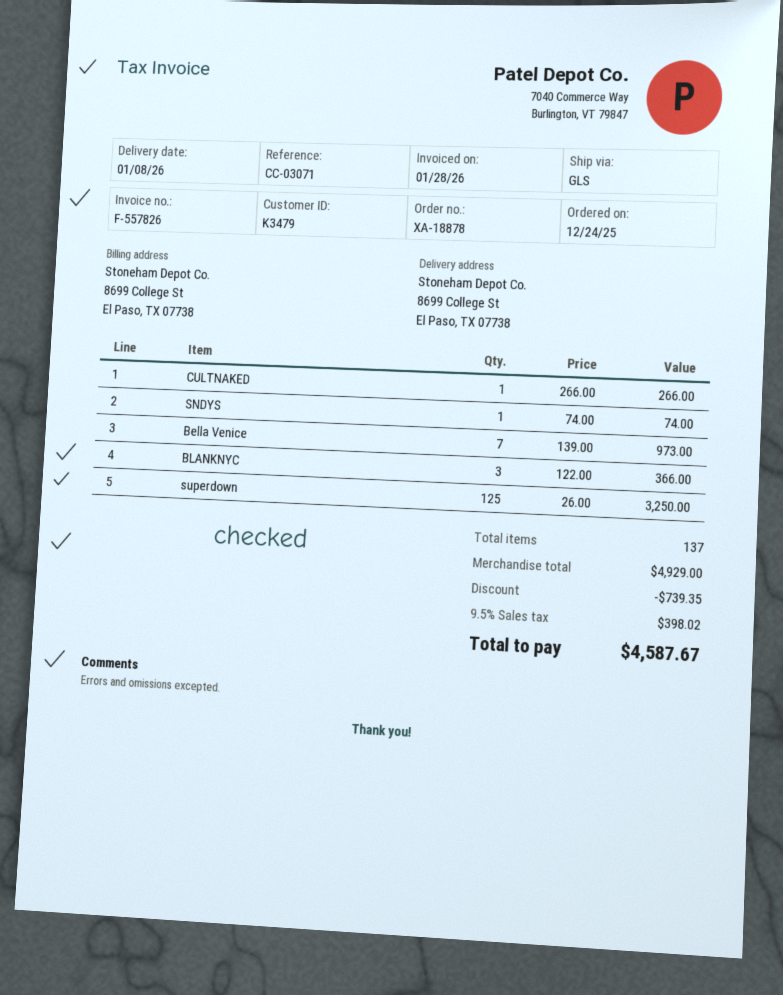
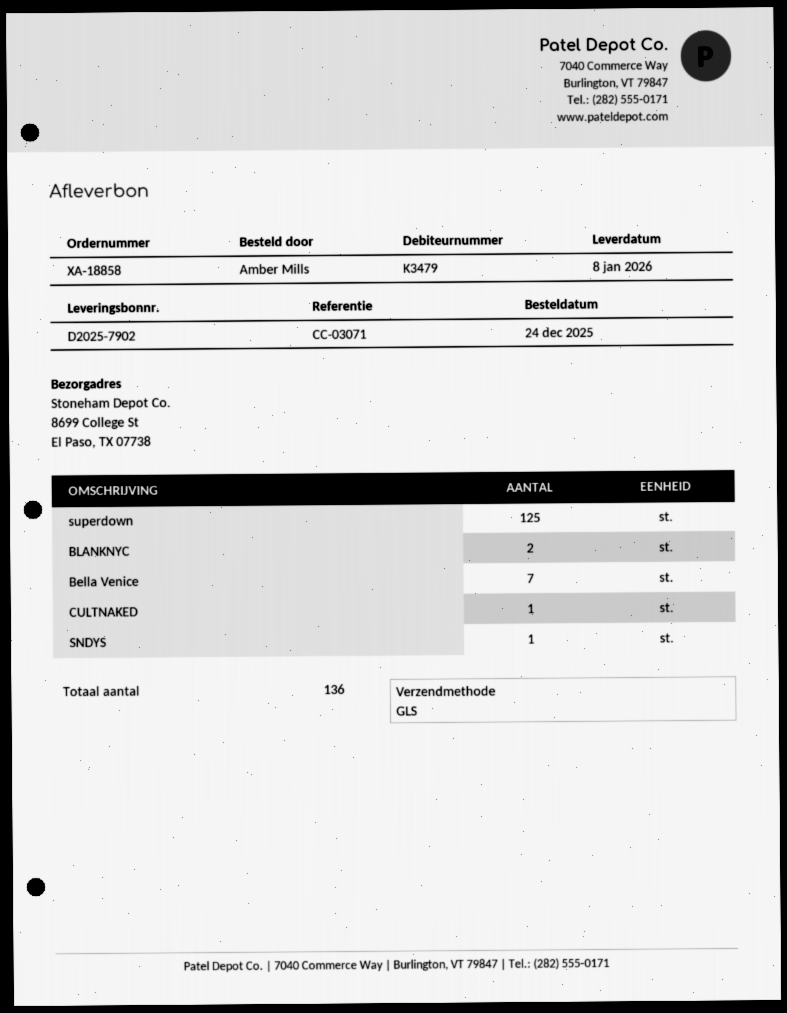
order number: XA-18878 -> XA-18858
BLANKNYC: 3 -> 2
total quantity: 137 -> 136

